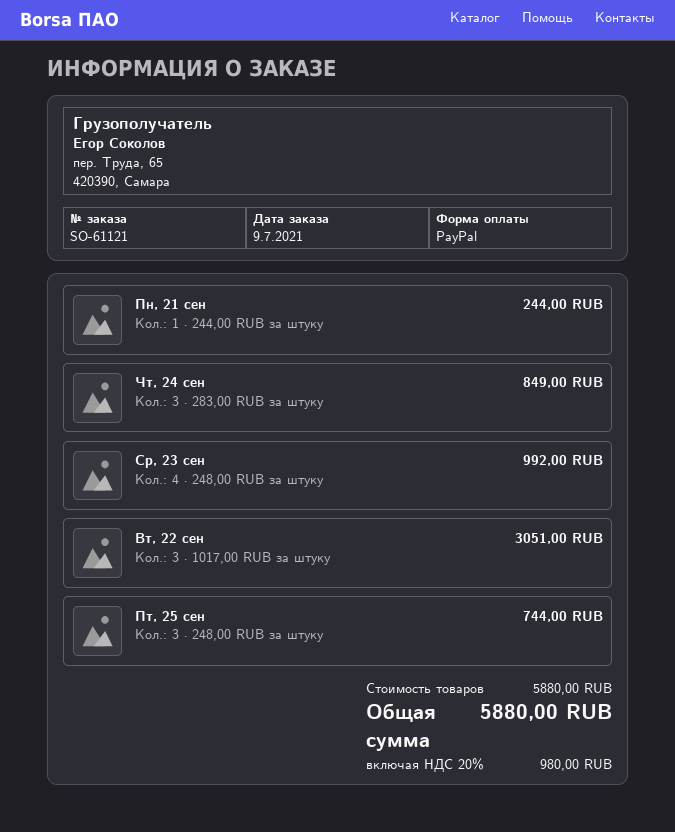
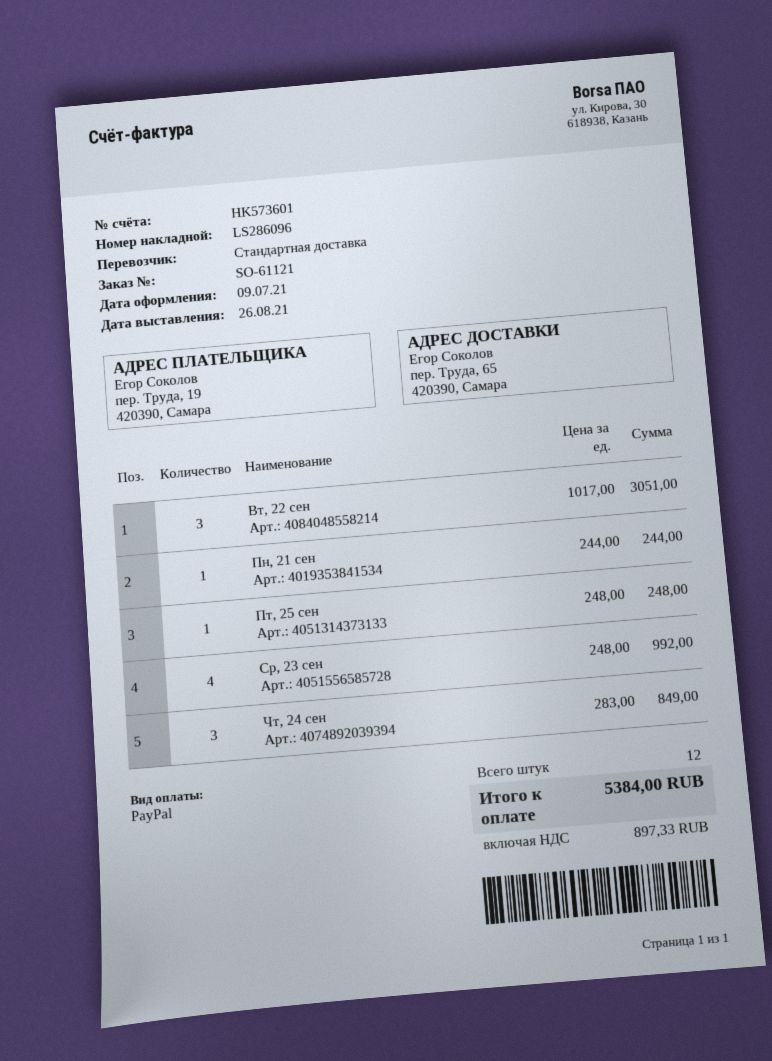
Пт, 25 сен: 3 x 248.00 = 744.00 -> 1 x 248.00 = 248.00
tax: 980.00 -> 897.33
total: 5880.00 -> 5384.00

